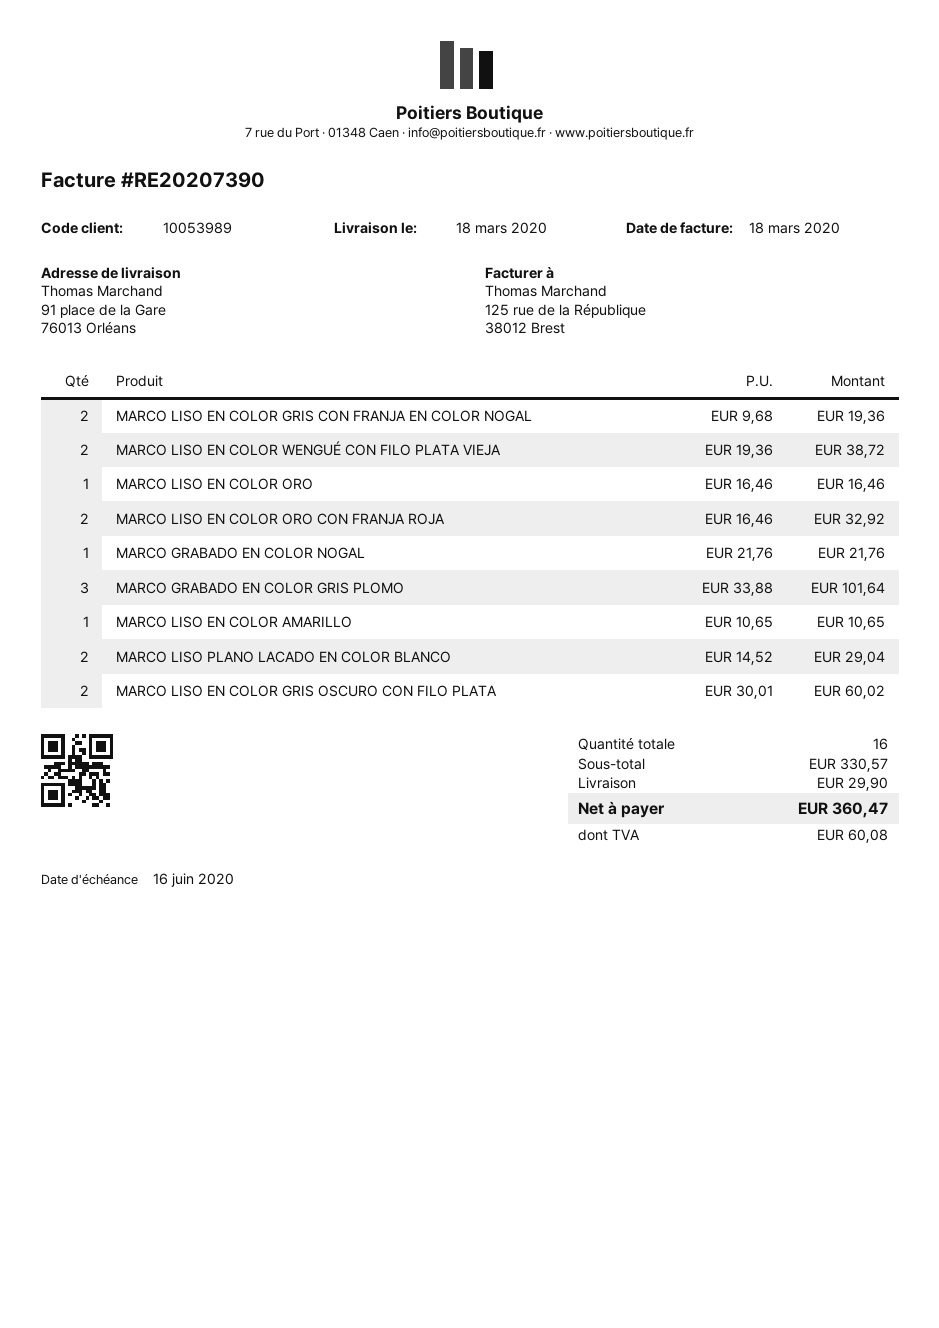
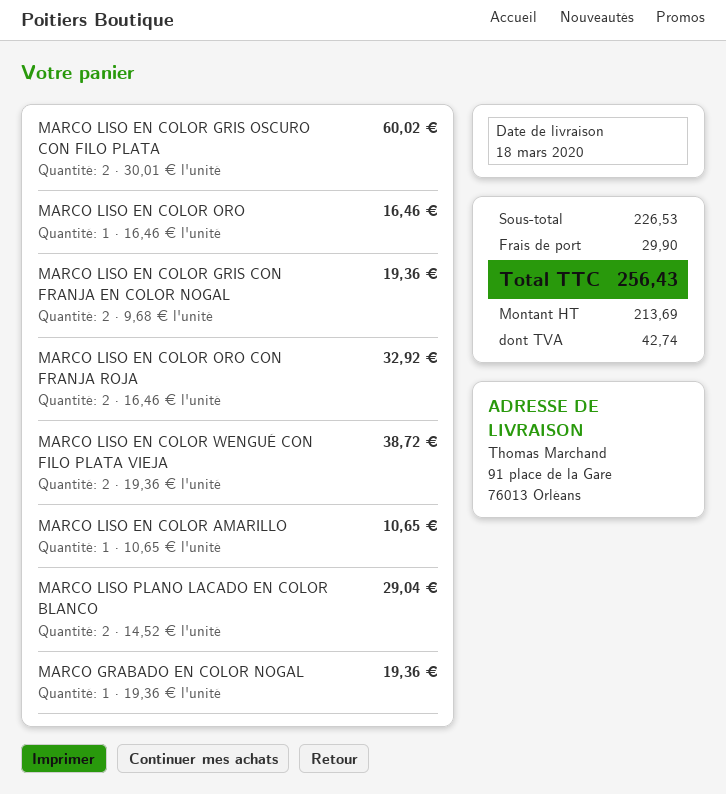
MARCO GRABADO EN COLOR NOGAL: 1 x 21.76 = 21.76 -> 1 x 19.36 = 19.36
MARCO GRABADO EN COLOR GRIS PLOMO: 3 x 33.88 = 101.64 -> none
subtotal: 330.57 -> 226.53
tax: 60.08 -> 42.74
total: 360.47 -> 256.43

